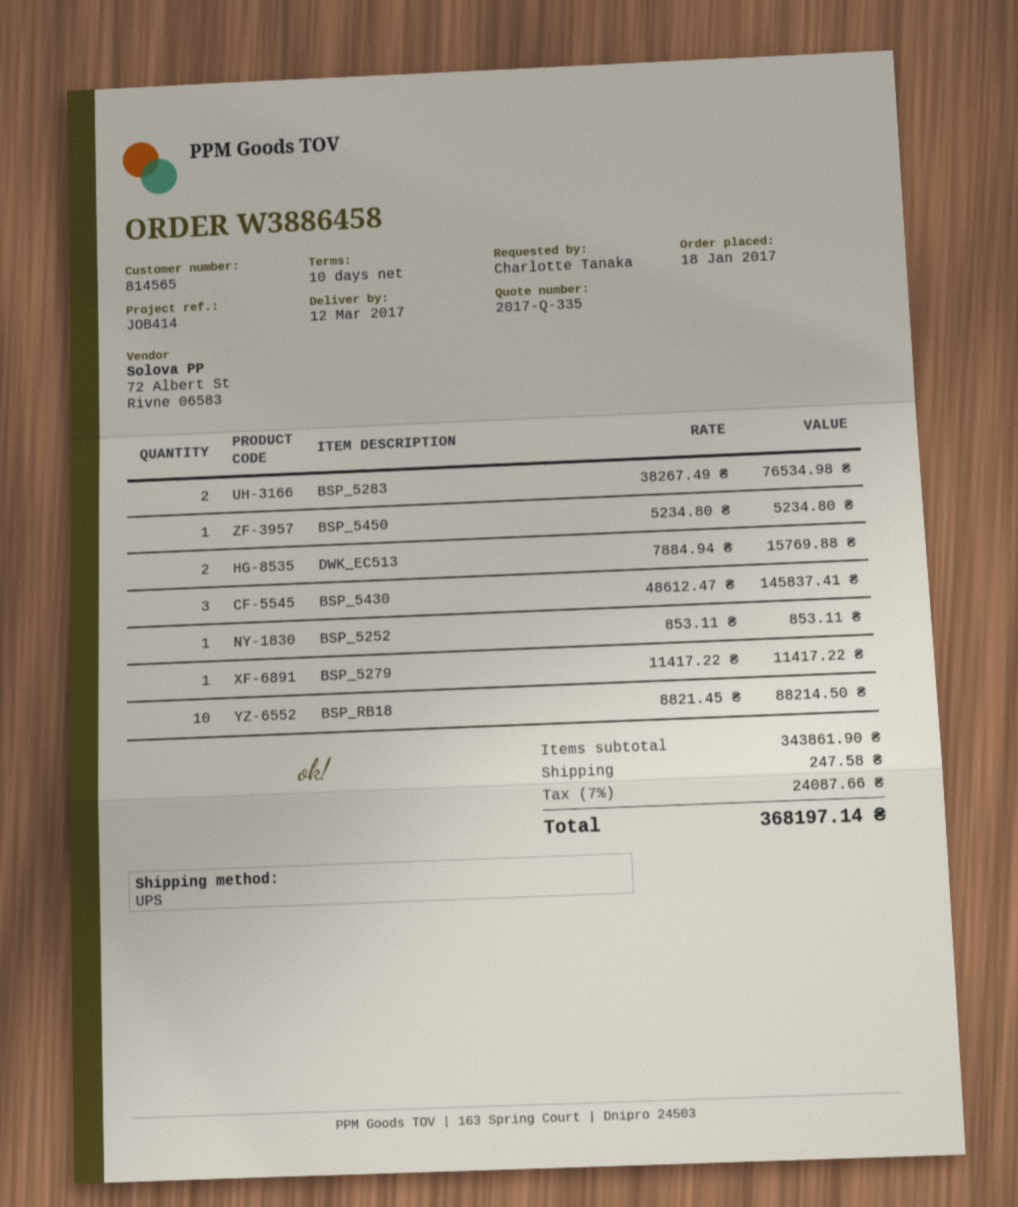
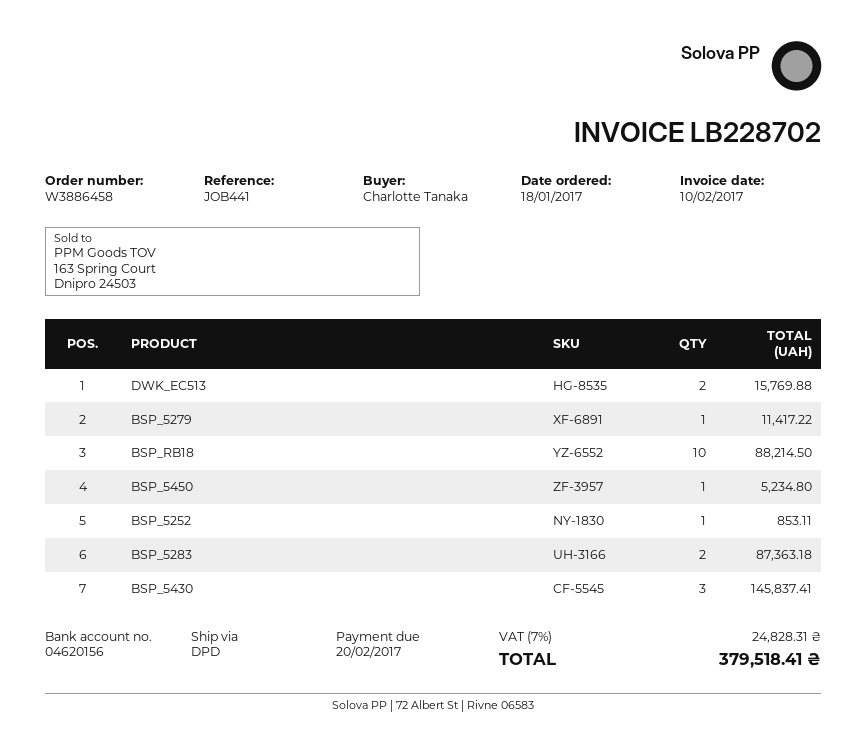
reference: JOB414 -> JOB441
shipping method: UPS -> DPD
BSP_5283: 2 for 76534.98 -> 2 for 87363.18
shipping: 247.58 -> none
tax: 7% = 24087.66 -> 7% = 24828.31
total: 368197.14 -> 379518.41

